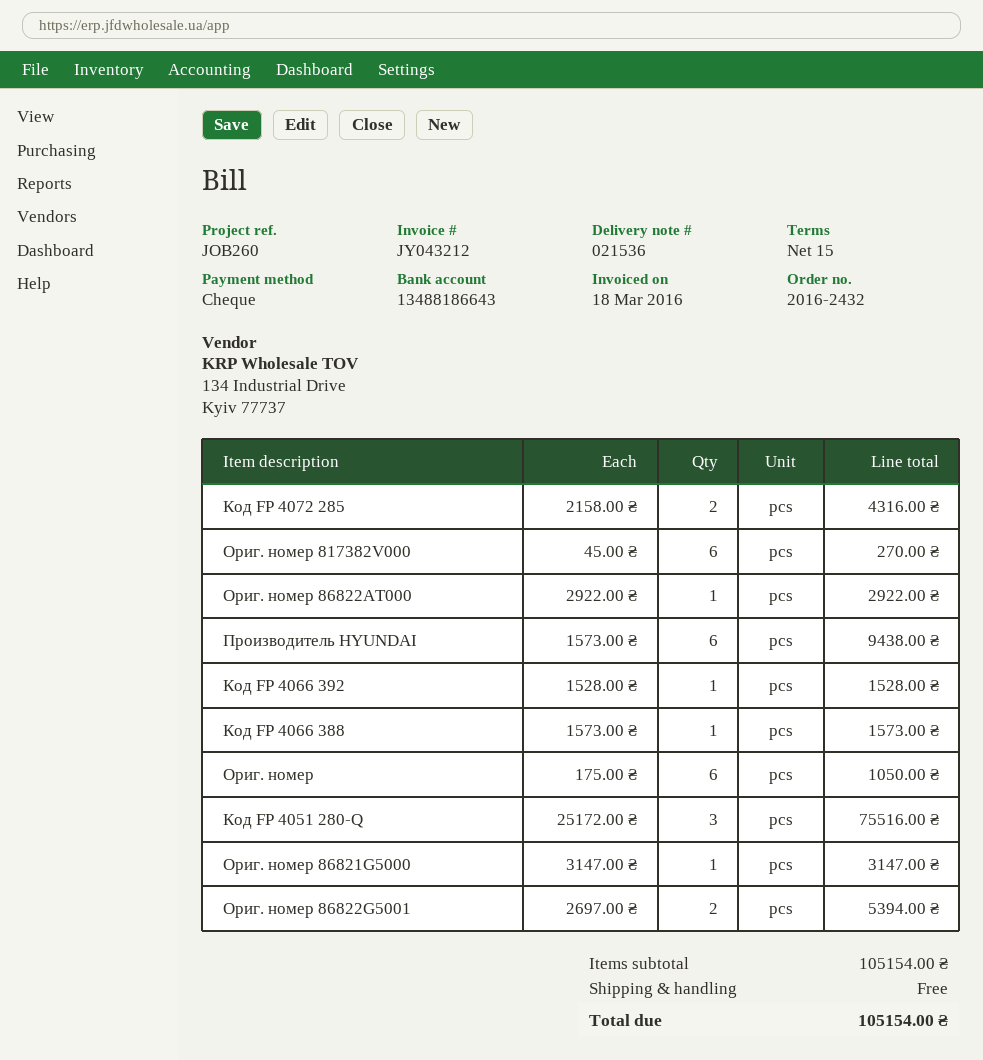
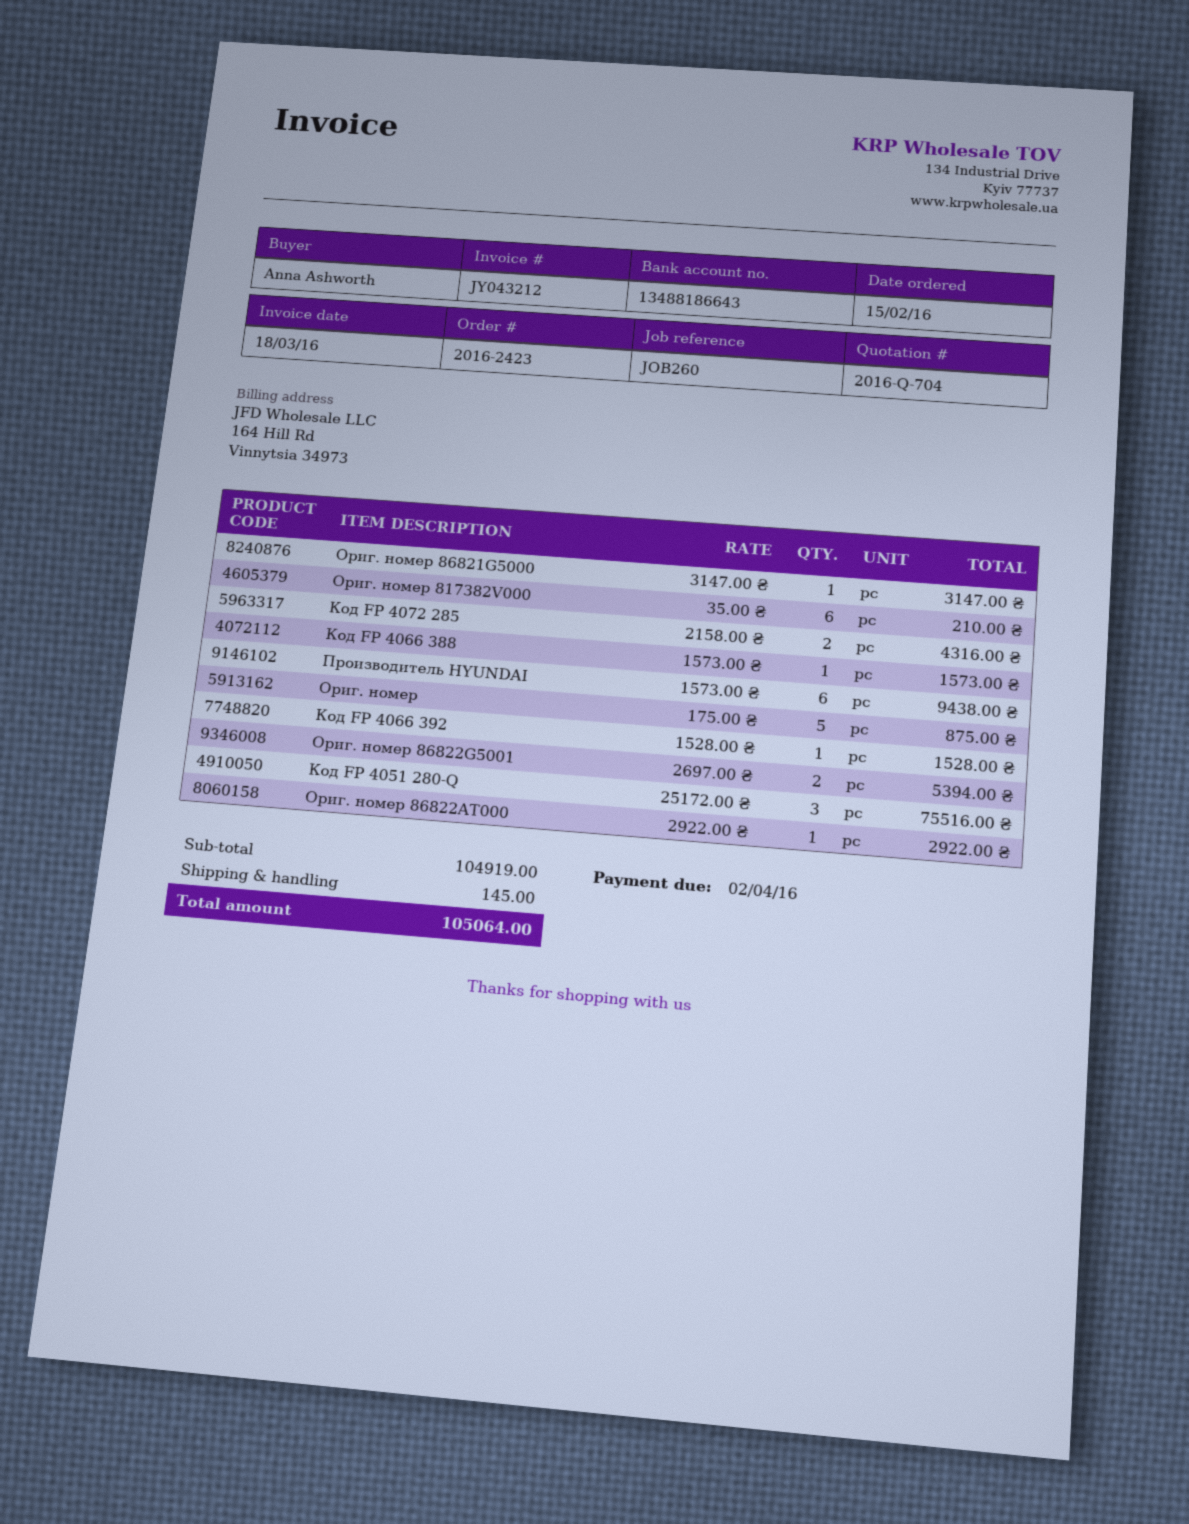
order number: 2016-2432 -> 2016-2423
Ориг. номер 817382V000: 6 x 45.00 = 270.00 -> 6 x 35.00 = 210.00
Ориг. номер: 6 x 175.00 = 1050.00 -> 5 x 175.00 = 875.00
subtotal: 105154.00 -> 104919.00
shipping: 0.00 -> 145.00
total: 105154.00 -> 105064.00

